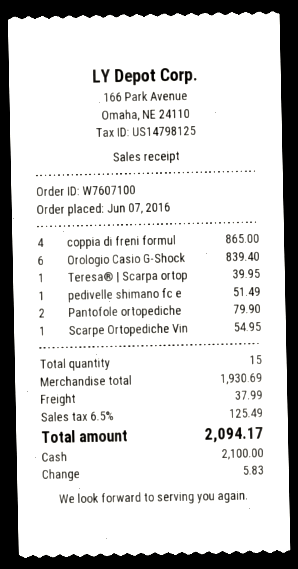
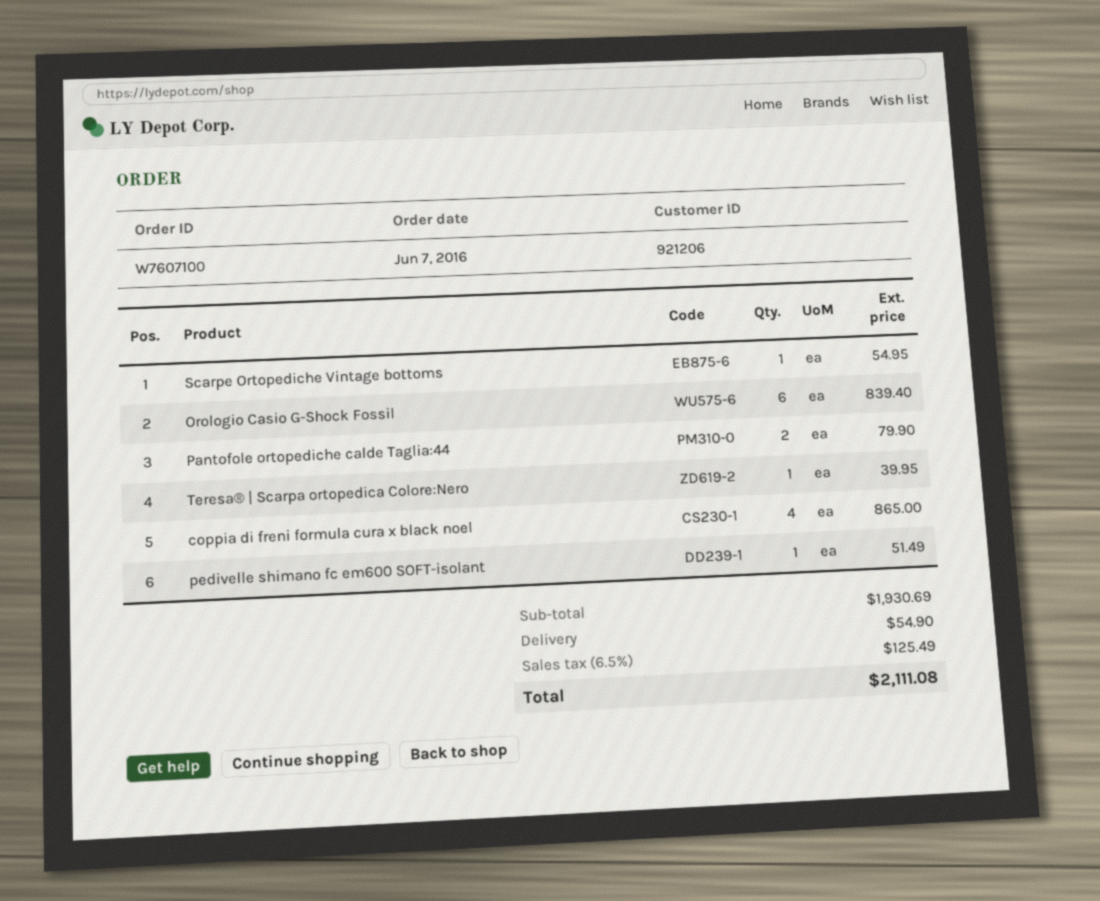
shipping: 37.99 -> 54.90
total: 2094.17 -> 2111.08

